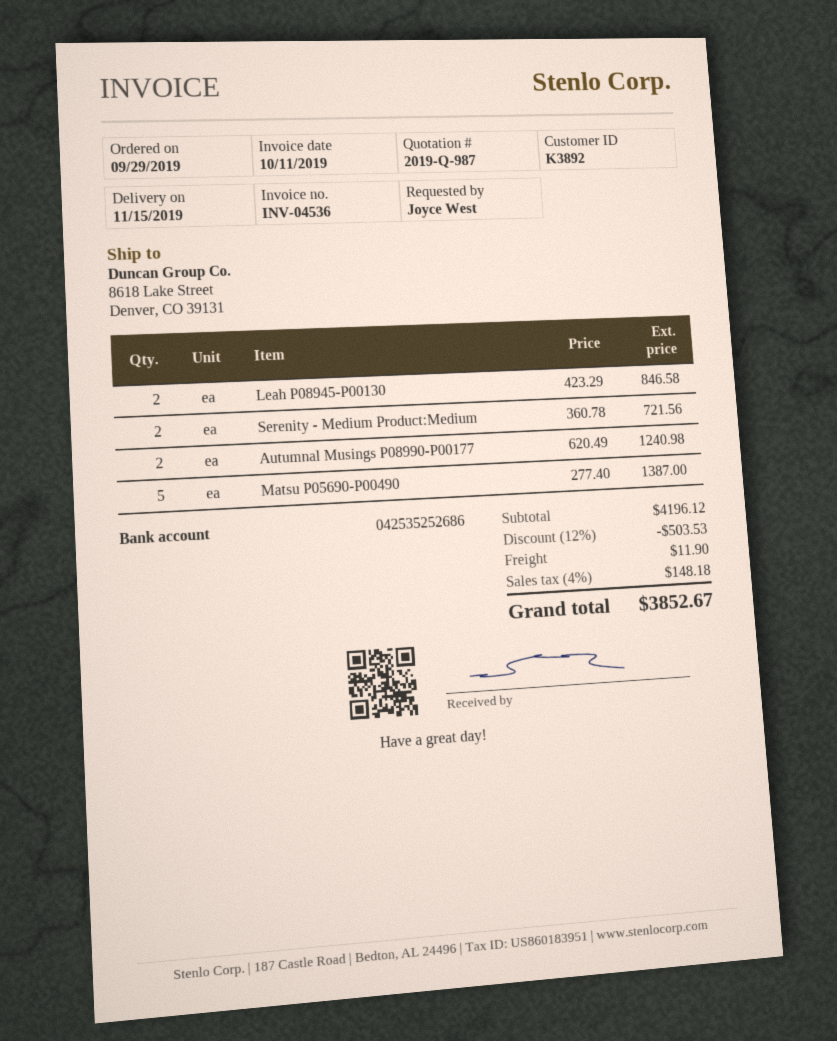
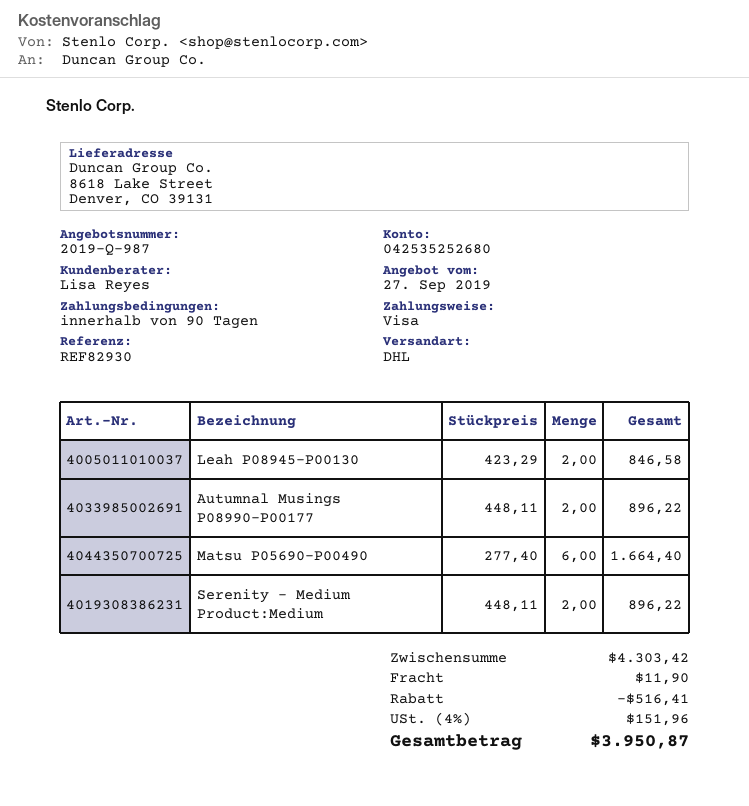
bank account: 042535252686 -> 042535252680
Serenity - Medium Product:Medium: 2 x 360.78 = 721.56 -> 2 x 448.11 = 896.22
Autumnal Musings P08990-P00177: 2 x 620.49 = 1240.98 -> 2 x 448.11 = 896.22
Matsu P05690-P00490: 5 x 277.40 = 1387.00 -> 6 x 277.40 = 1664.40
subtotal: 4196.12 -> 4303.42
discount: 503.53 -> 516.41
tax: 4% = 148.18 -> 4% = 151.96
total: 3852.67 -> 3950.87

